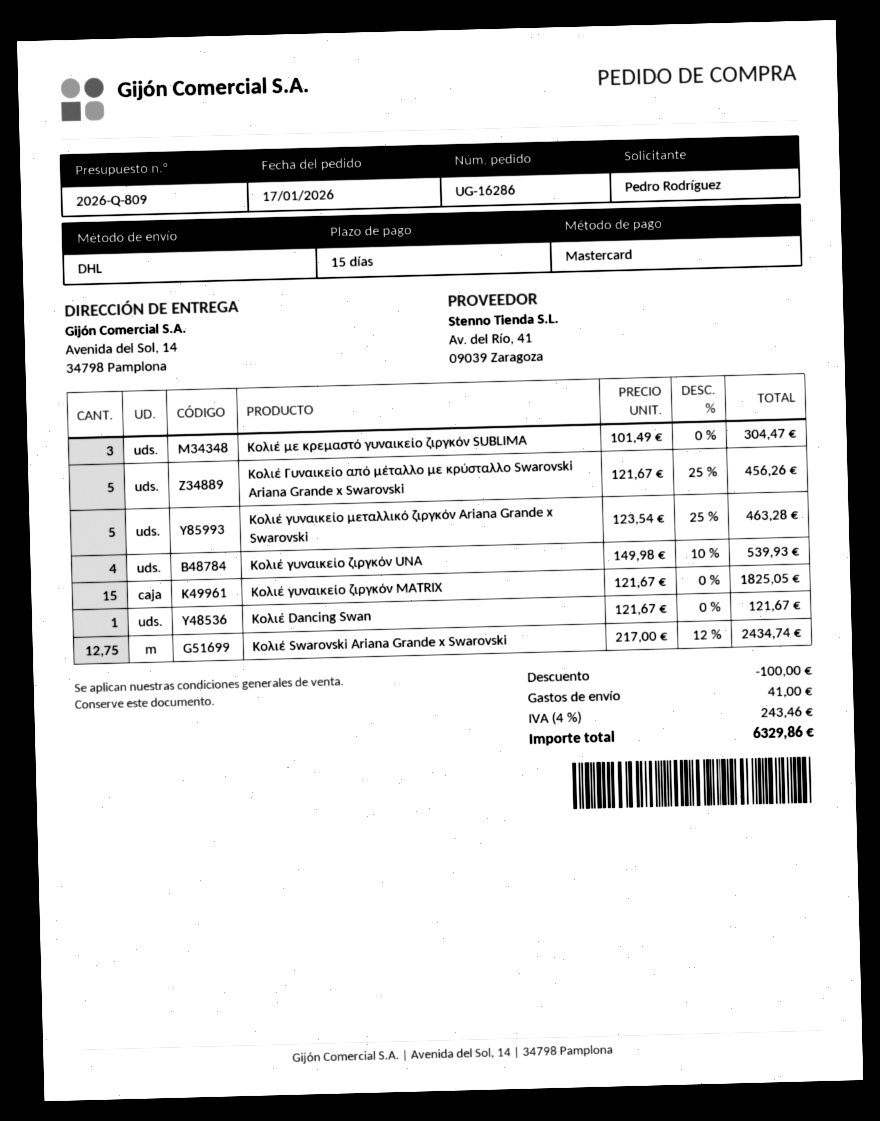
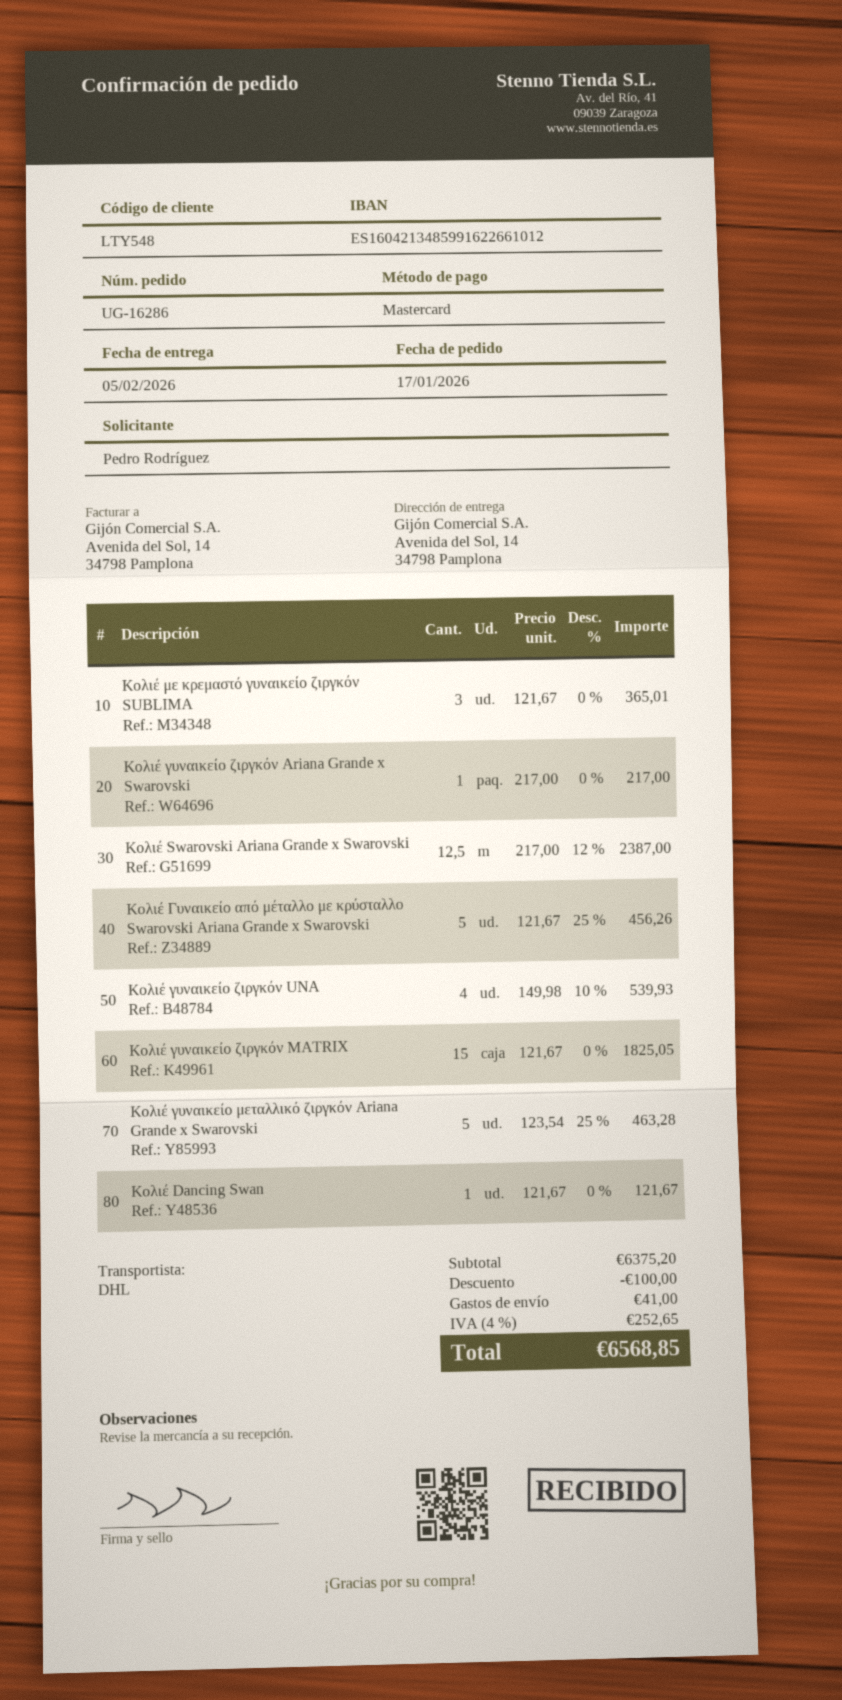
Κολιέ με κρεμαστό γυναικείο ζιργκόν SUBLIMA: 3 x 101.49 = 304.47 -> 3 x 121.67 = 365.01
Κολιέ Swarovski Ariana Grande x Swarovski: 12.75 x 217.00 - 12% = 2434.74 -> 12.5 x 217.00 - 12% = 2387.00
Κολιέ γυναικείο ζιργκόν Ariana Grande x Swarovski: none -> 1 x 217.00 = 217.00
tax: 4% = 243.46 -> 4% = 252.65
total: 6329.86 -> 6568.85

